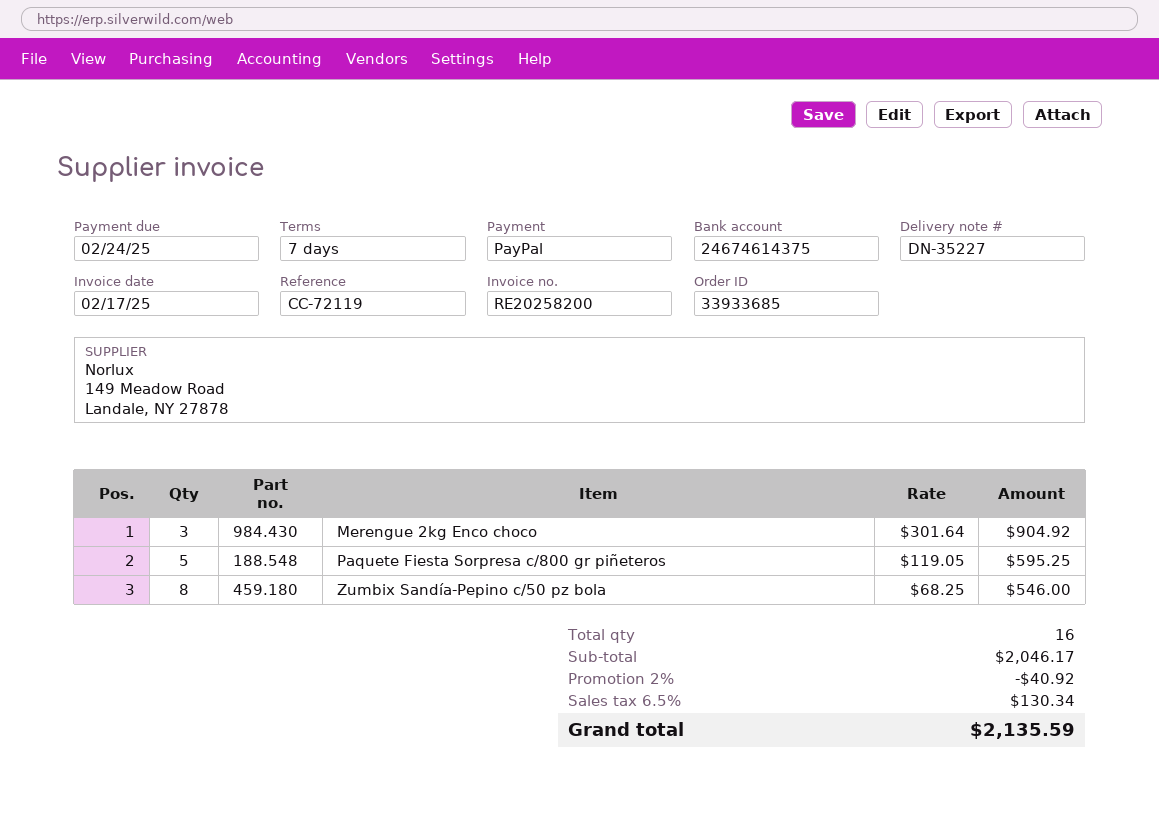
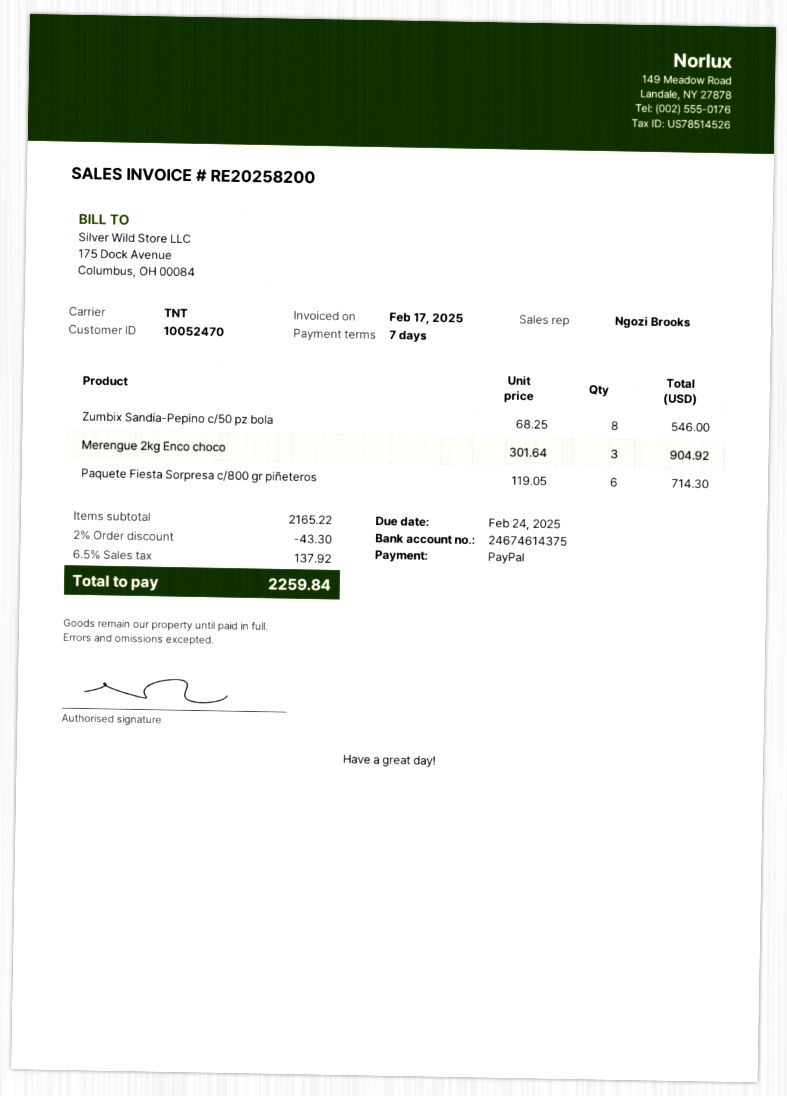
Paquete Fiesta Sorpresa c/800 gr piñeteros: 5 x 119.05 = 595.25 -> 6 x 119.05 = 714.30
subtotal: 2046.17 -> 2165.22
discount: 2% = 40.92 -> 2% = 43.30
tax: 6.5% = 130.34 -> 6.5% = 137.92
total: 2135.59 -> 2259.84

